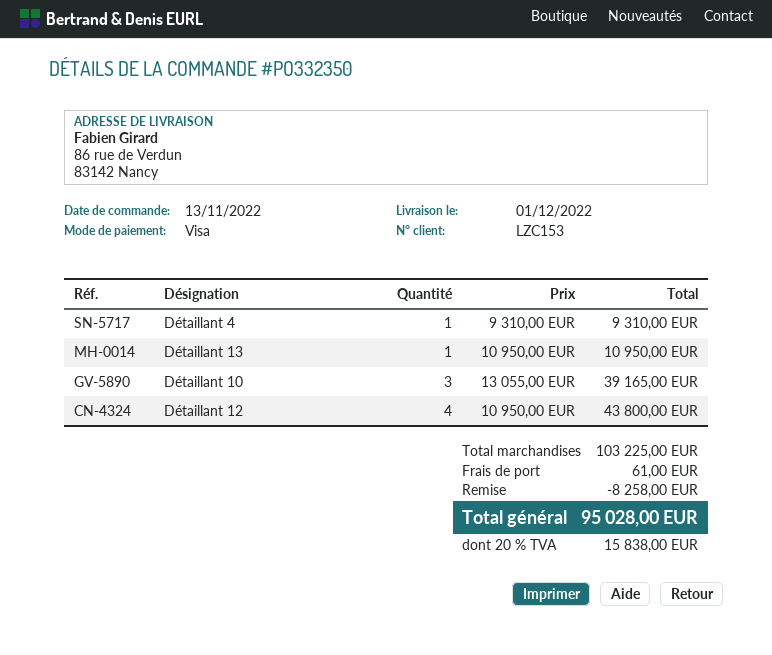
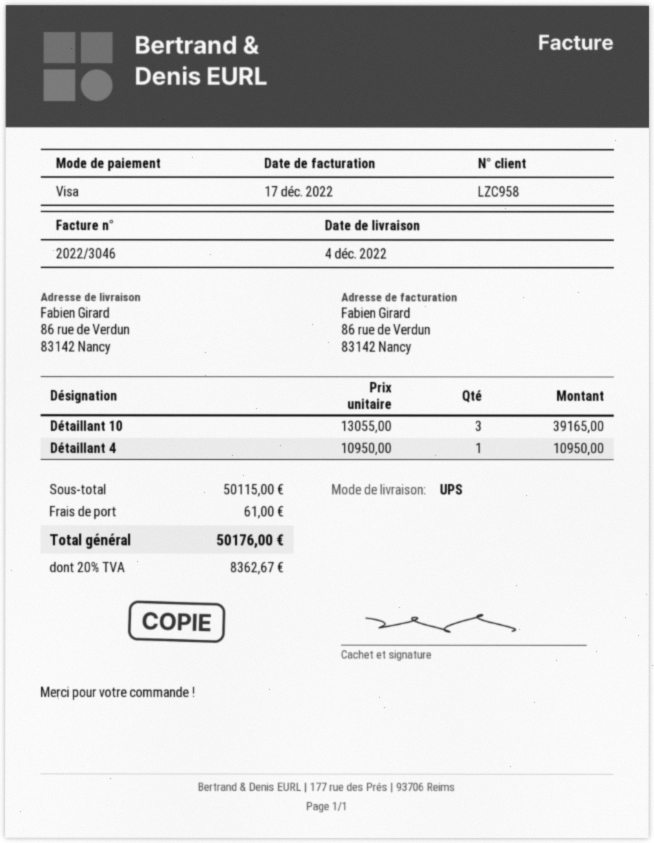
delivery date: 2022-12-01 -> 2022-12-04
customer number: LZC153 -> LZC958
Détaillant 4: 1 x 9310.00 = 9310.00 -> 1 x 10950.00 = 10950.00
Détaillant 13: 1 x 10950.00 = 10950.00 -> none
Détaillant 12: 4 x 10950.00 = 43800.00 -> none
subtotal: 103225.00 -> 50115.00
discount: 8258.00 -> none
tax: 20% = 15838.00 -> 20% = 8362.67
total: 95028.00 -> 50176.00

